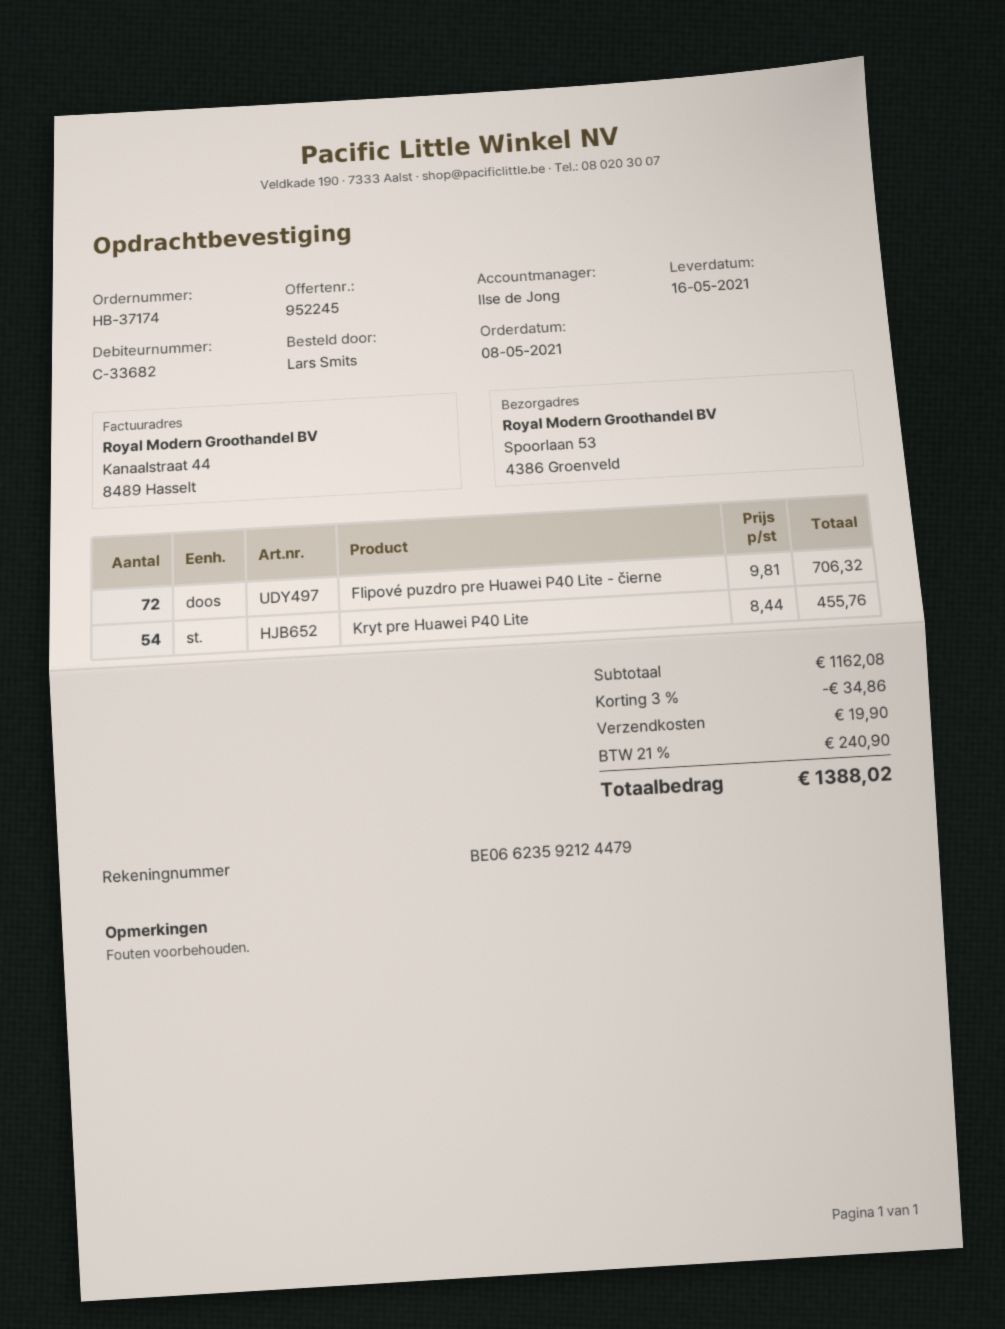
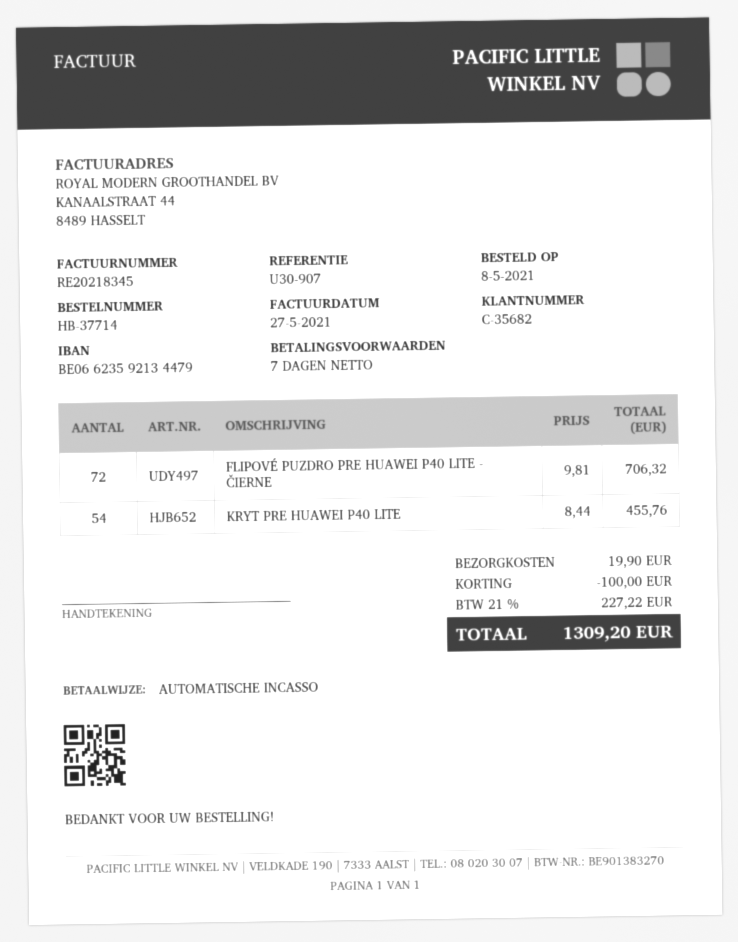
order number: HB-37174 -> HB-37714
customer number: C-33682 -> C-35682
bank account: BE06623592124479 -> BE06623592134479
discount: 34.86 -> 100.00
tax: 21% = 240.90 -> 21% = 227.22
total: 1388.02 -> 1309.20

